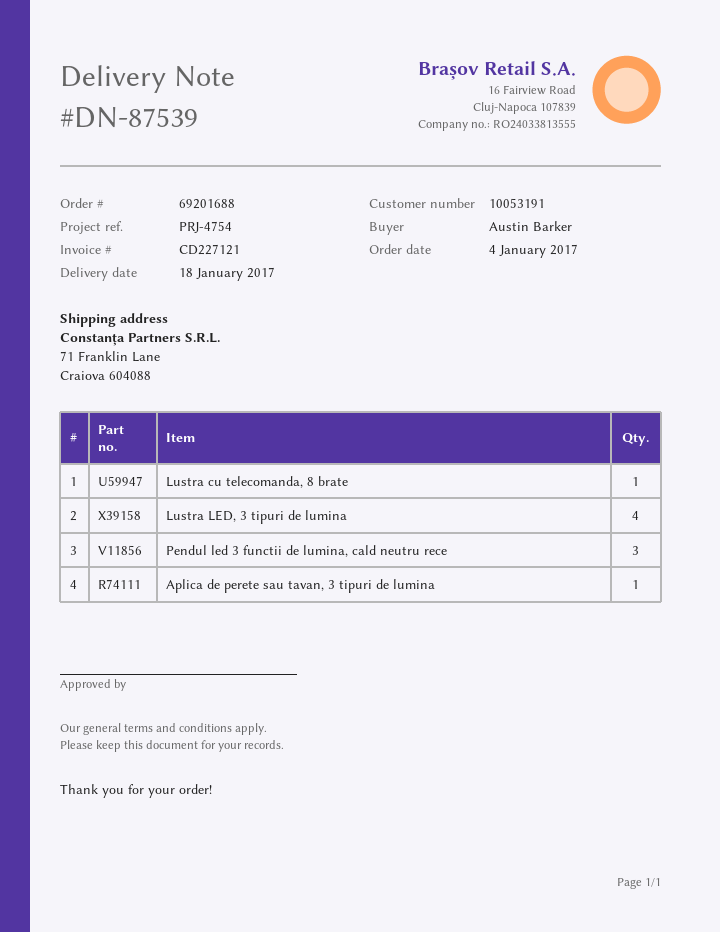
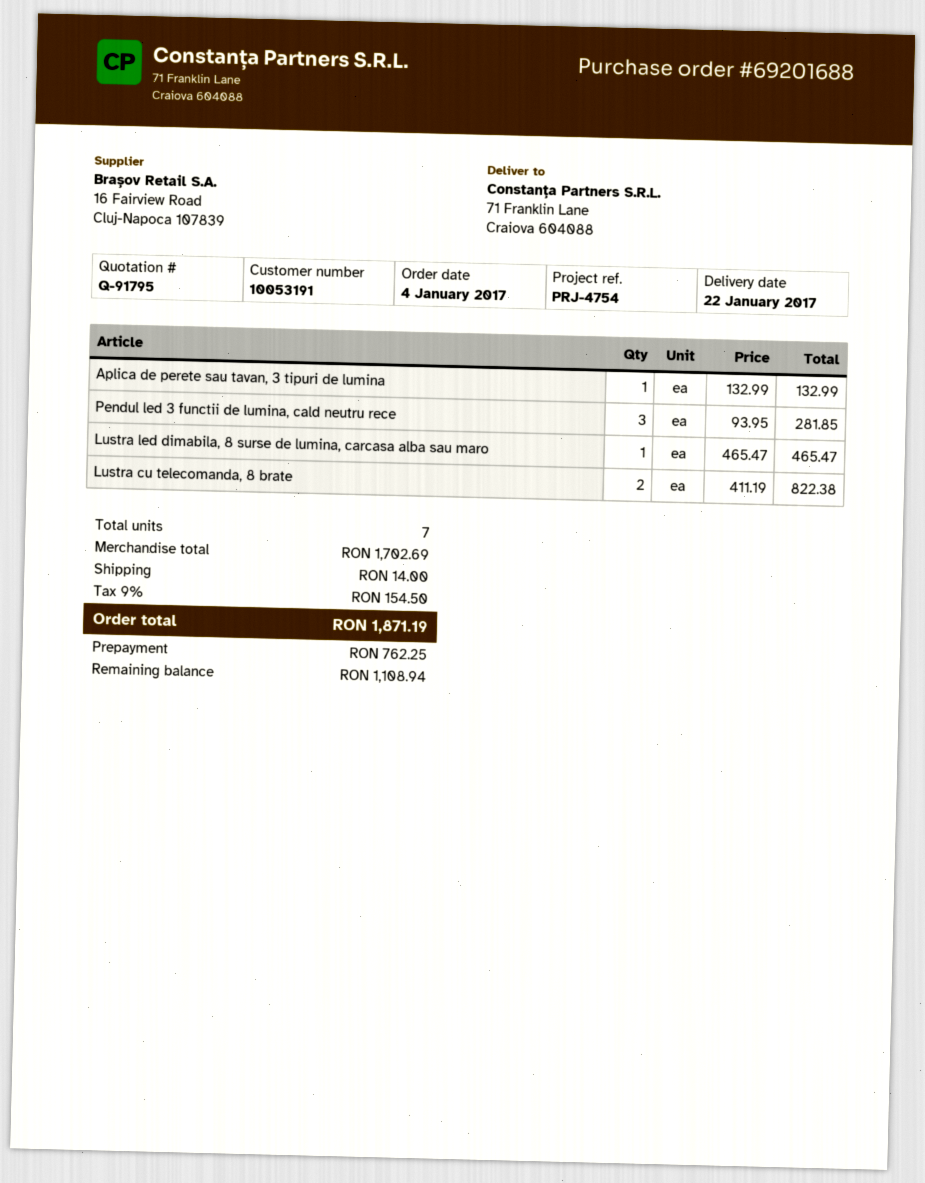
delivery date: 2017-01-18 -> 2017-01-22
Lustra cu telecomanda, 8 brate: 1 -> 2
Lustra LED, 3 tipuri de lumina: 4 -> none
Lustra led dimabila, 8 surse de lumina, carcasa alba sau maro: none -> 1

